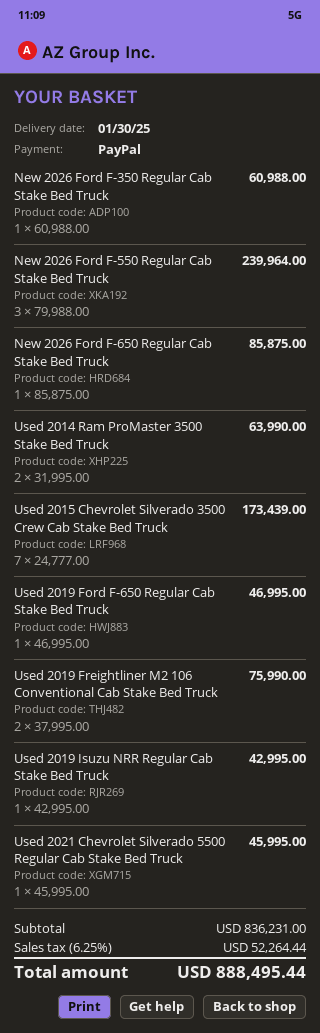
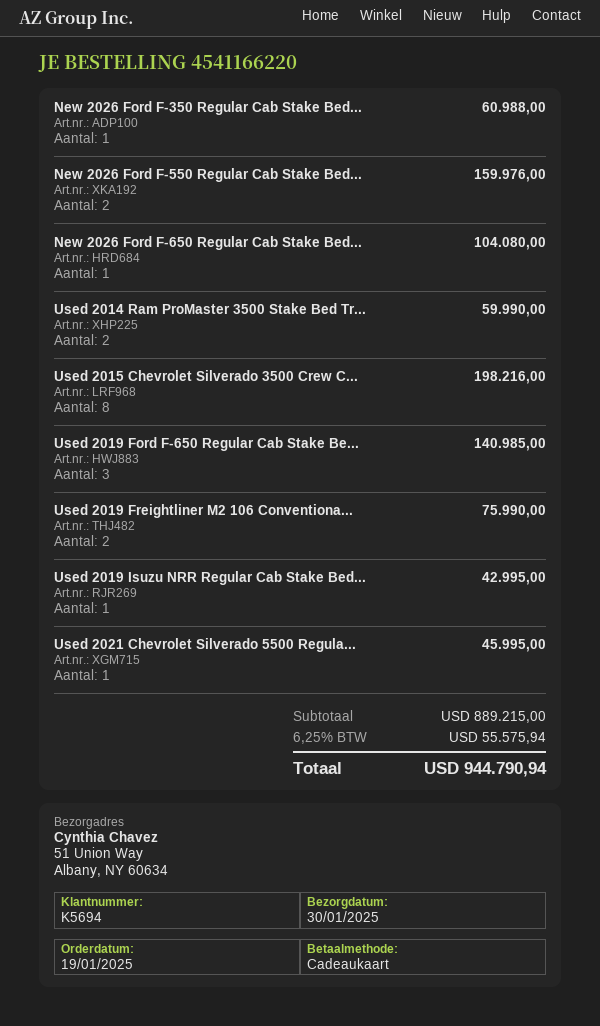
payment method: PayPal -> gift card
New 2026 Ford F-550 Regular Cab Stake Bed Truck: 3 for 239964.00 -> 2 for 159976.00
New 2026 Ford F-650 Regular Cab Stake Bed Truck: 1 for 85875.00 -> 1 for 104080.00
Used 2014 Ram ProMaster 3500 Stake Bed Truck: 2 for 63990.00 -> 2 for 59990.00
Used 2015 Chevrolet Silverado 3500 Crew Cab Stake Bed Truck: 7 for 173439.00 -> 8 for 198216.00
Used 2019 Ford F-650 Regular Cab Stake Bed Truck: 1 for 46995.00 -> 3 for 140985.00
subtotal: 836231.00 -> 889215.00
tax: 6.25% = 52264.44 -> 6.25% = 55575.94
total: 888495.44 -> 944790.94

